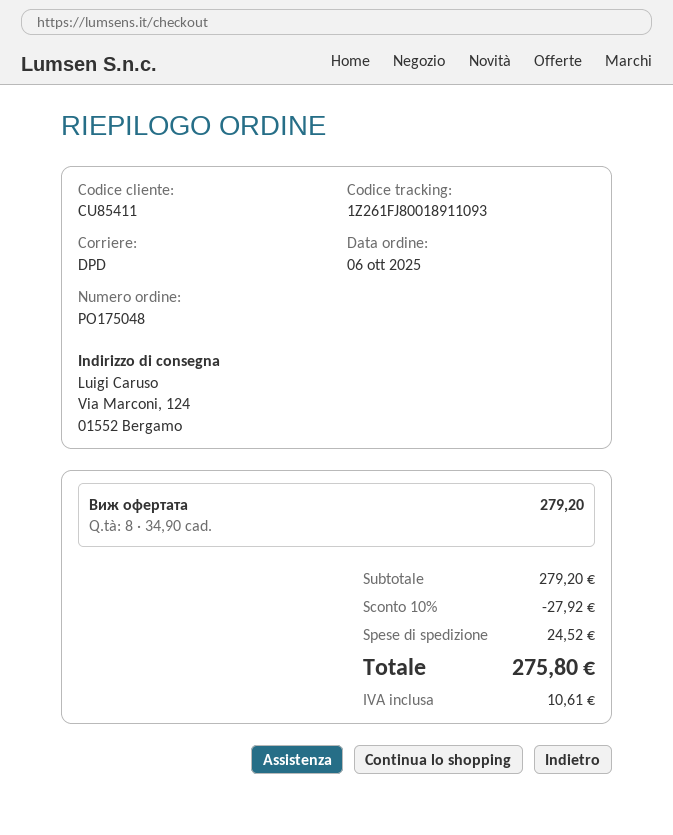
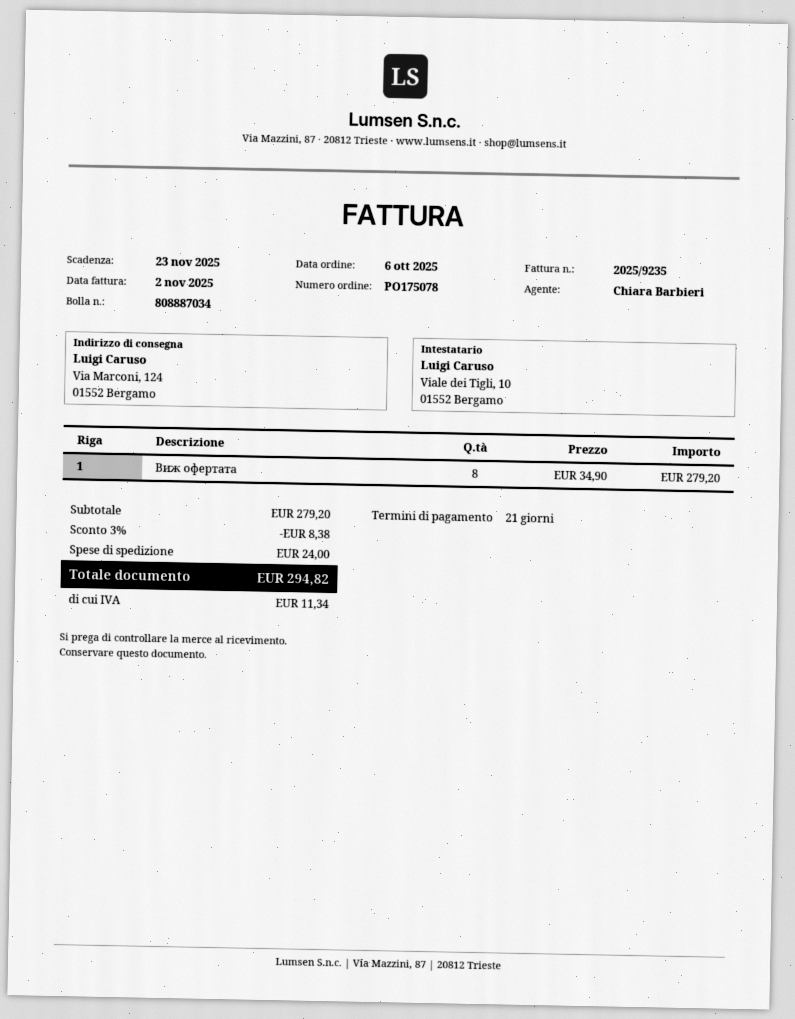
order number: PO175048 -> PO175078
discount: 10% = 27.92 -> 3% = 8.38
shipping: 24.52 -> 24.00
tax: 10.61 -> 11.34
total: 275.80 -> 294.82

